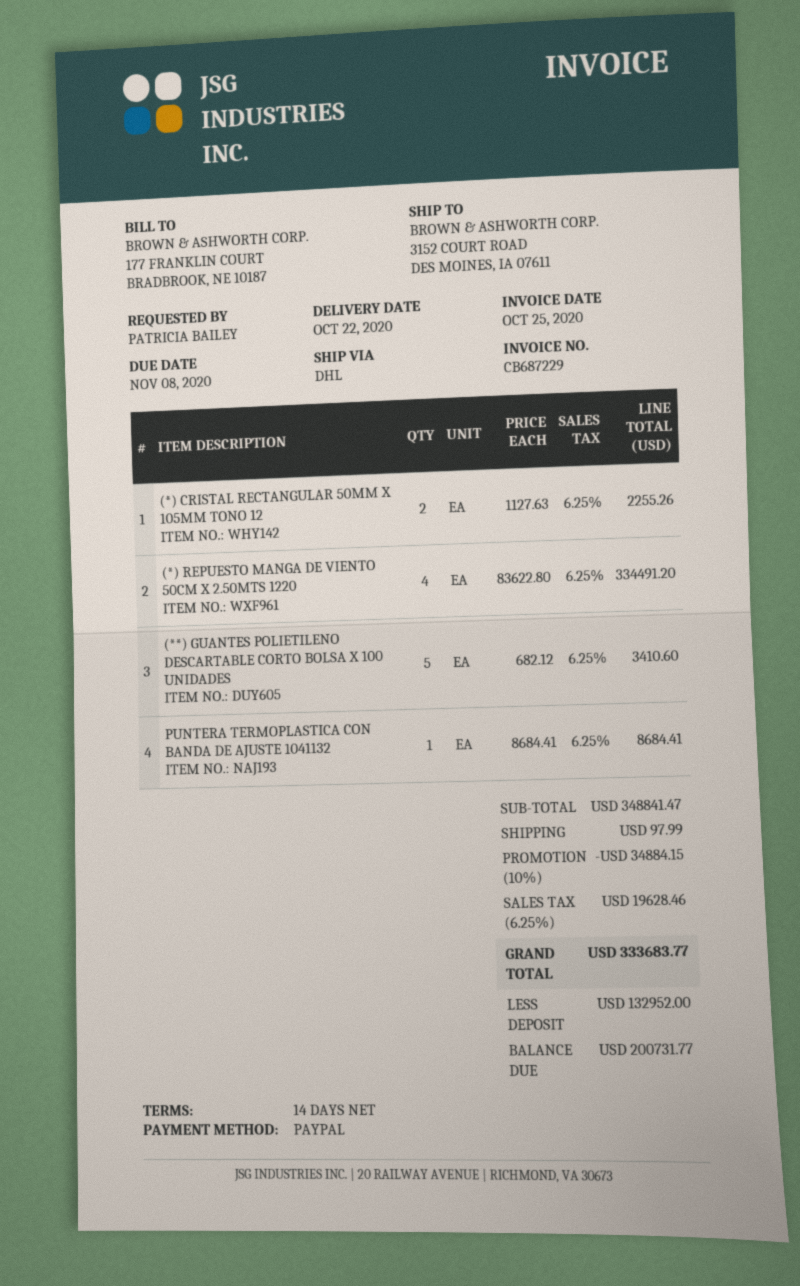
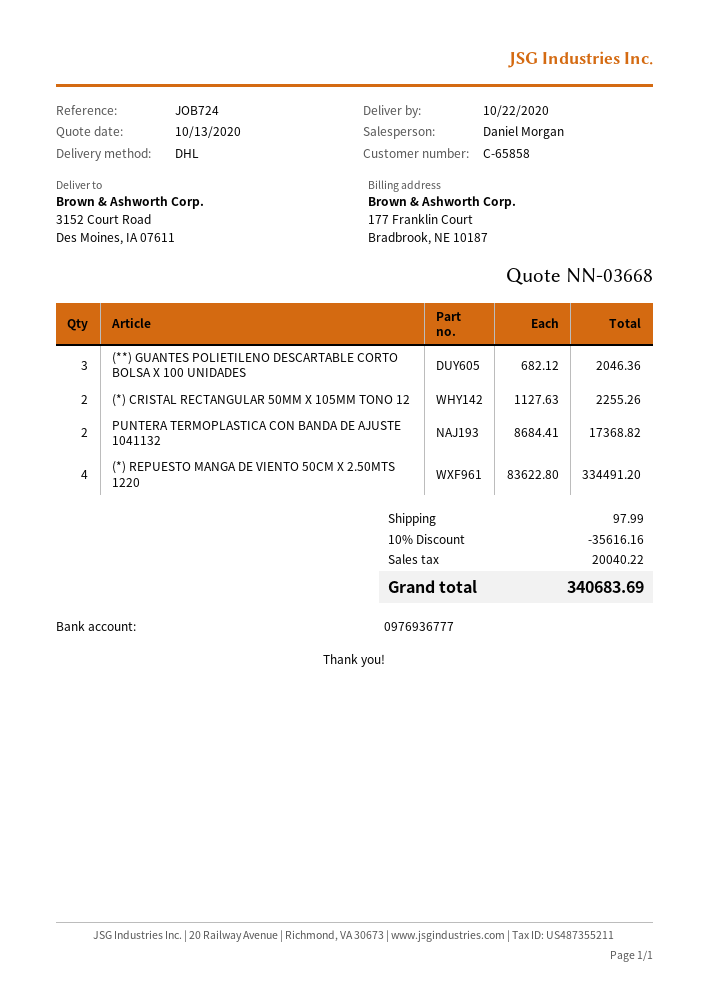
(**) GUANTES POLIETILENO DESCARTABLE CORTO BOLSA X 100 UNIDADES: 5 x 682.12 = 3410.60 -> 3 x 682.12 = 2046.36
PUNTERA TERMOPLASTICA CON BANDA DE AJUSTE 1041132: 1 x 8684.41 = 8684.41 -> 2 x 8684.41 = 17368.82
discount: 10% = 34884.15 -> 10% = 35616.16
tax: 19628.46 -> 20040.22
total: 333683.77 -> 340683.69

